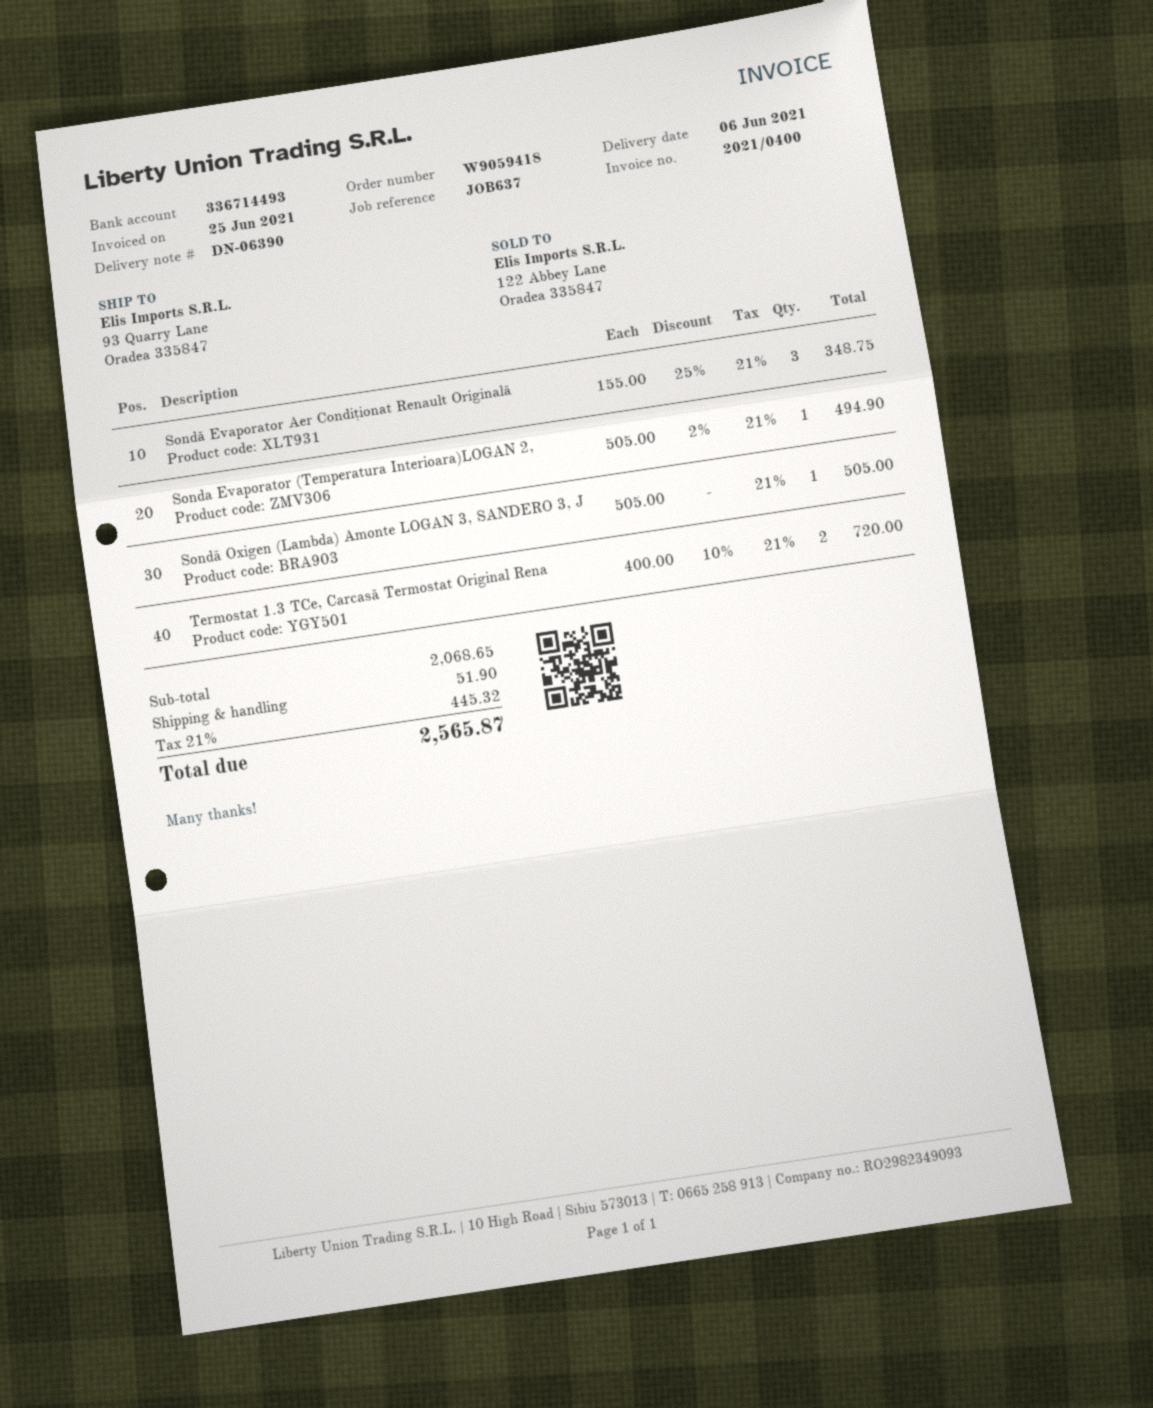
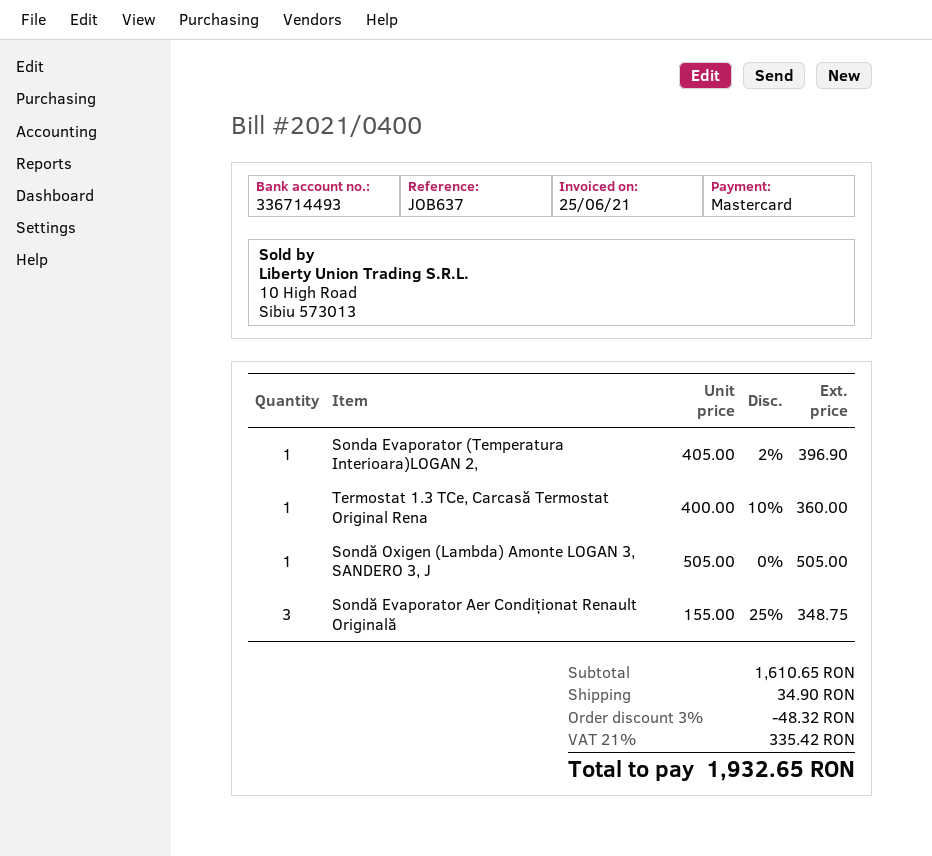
Sonda Evaporator (Temperatura Interioara)LOGAN 2,: 1 x 505.00 - 2% = 494.90 -> 1 x 405.00 - 2% = 396.90
Termostat 1.3 TCe, Carcasă Termostat Original Rena: 2 x 400.00 - 10% = 720.00 -> 1 x 400.00 - 10% = 360.00
subtotal: 2068.65 -> 1610.65
discount: none -> 3% = 48.32
shipping: 51.90 -> 34.90
tax: 21% = 445.32 -> 21% = 335.42
total: 2565.87 -> 1932.65

